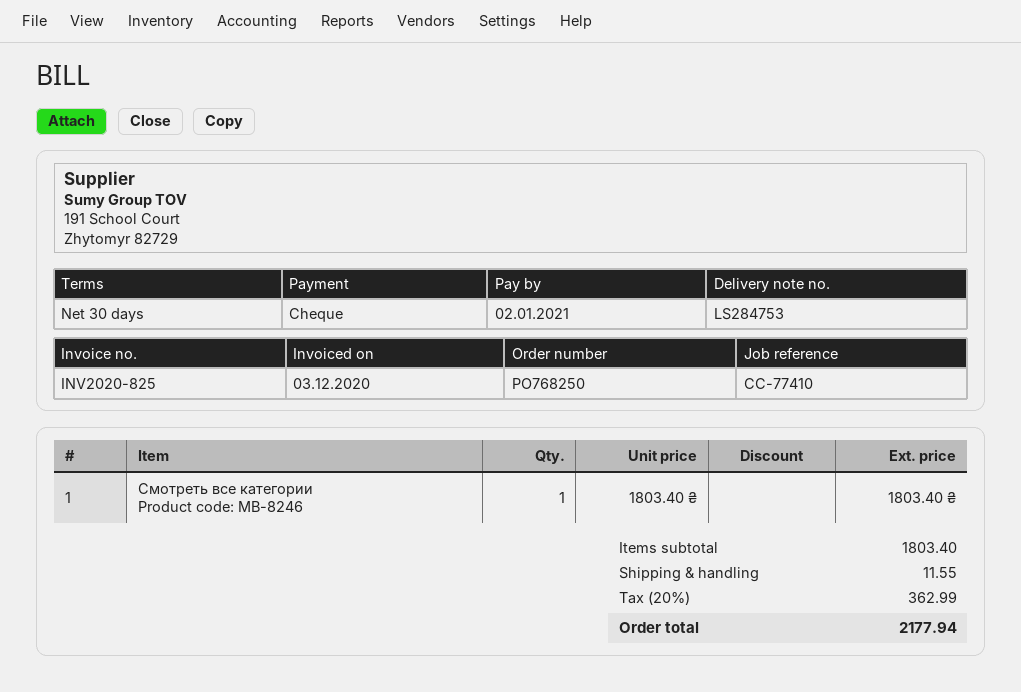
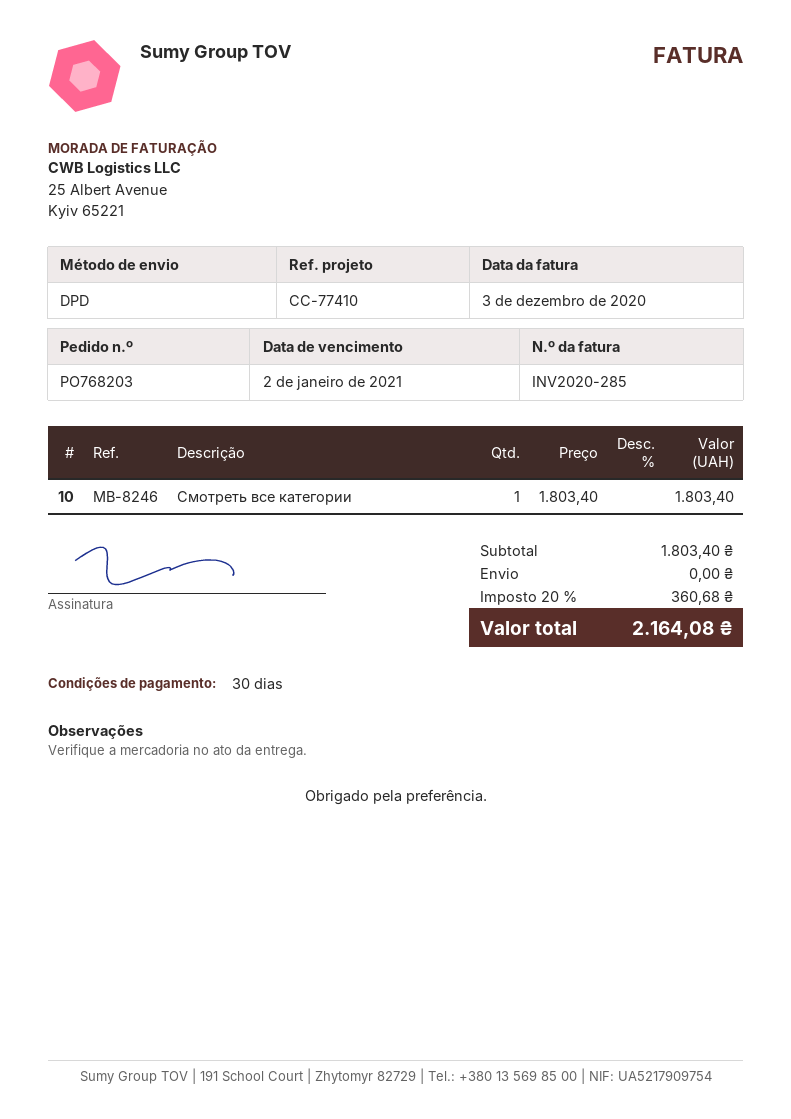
order number: PO768250 -> PO768203
invoice number: INV2020-825 -> INV2020-285
shipping: 11.55 -> 0.00
tax: 20% = 362.99 -> 20% = 360.68
total: 2177.94 -> 2164.08

